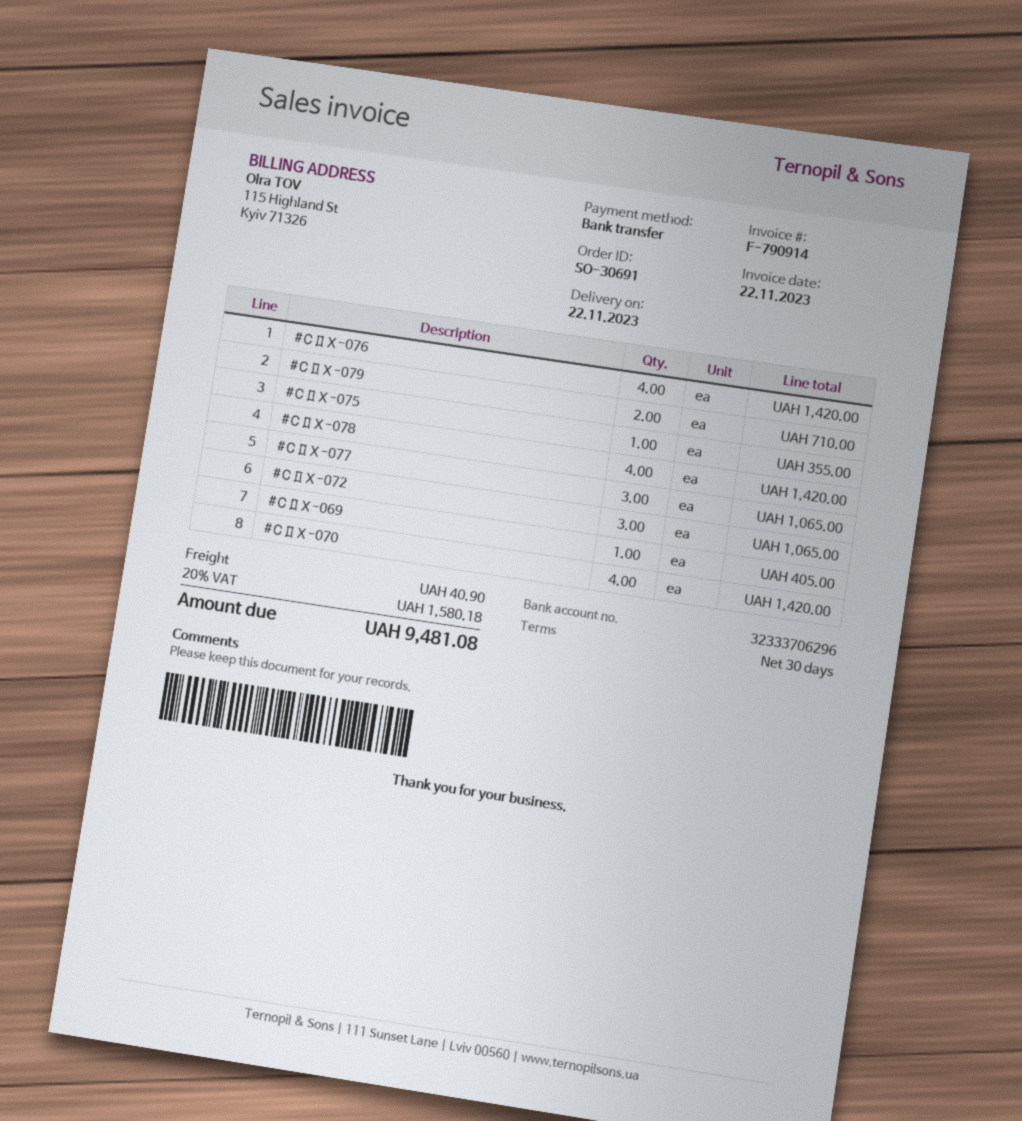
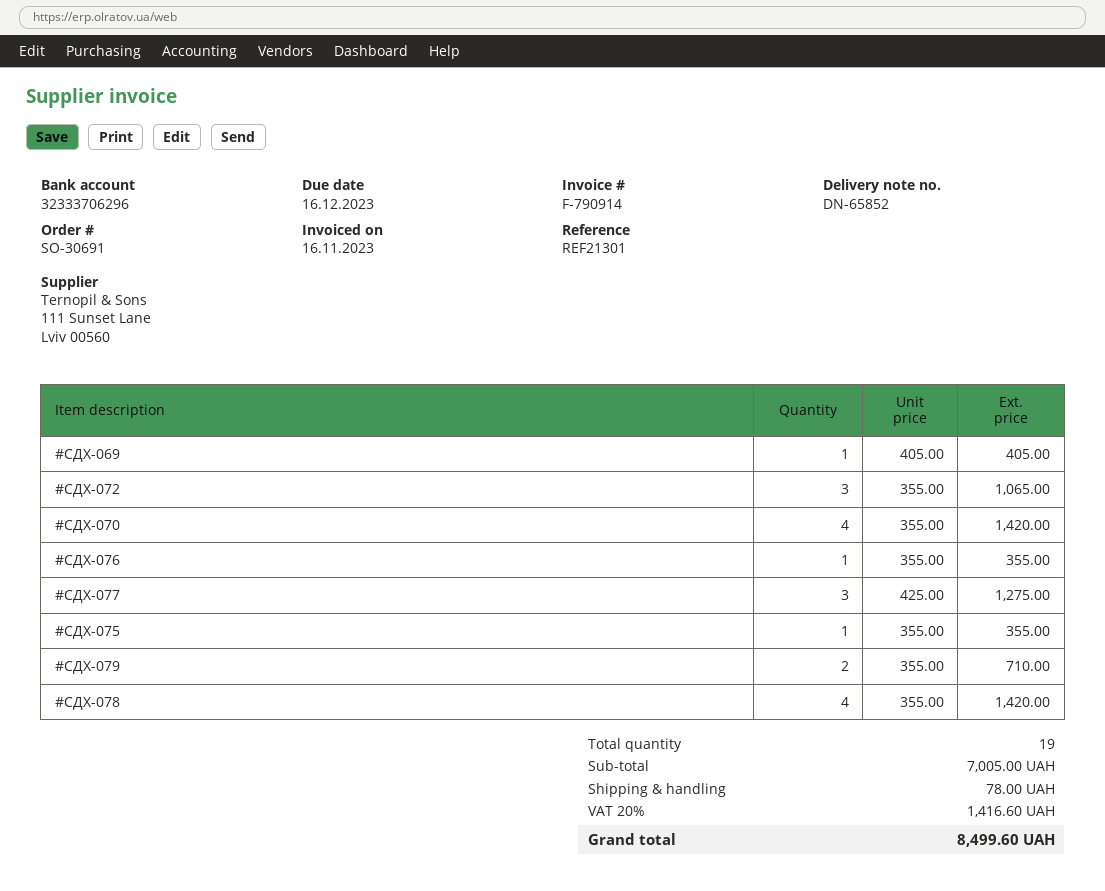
invoice date: 2023-11-22 -> 2023-11-16
#СДХ-076: 4 for 1420.00 -> 1 for 355.00
#СДХ-077: 3 for 1065.00 -> 3 for 1275.00
shipping: 40.90 -> 78.00
tax: 20% = 1580.18 -> 20% = 1416.60
total: 9481.08 -> 8499.60

